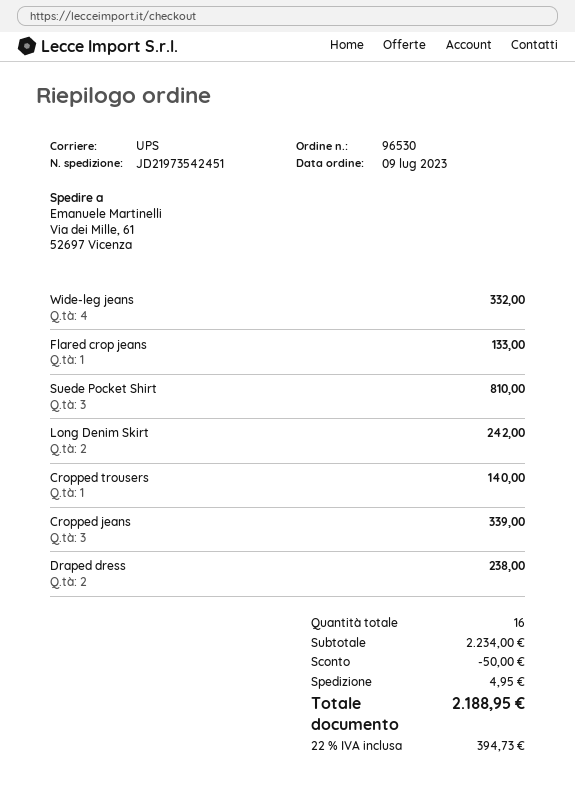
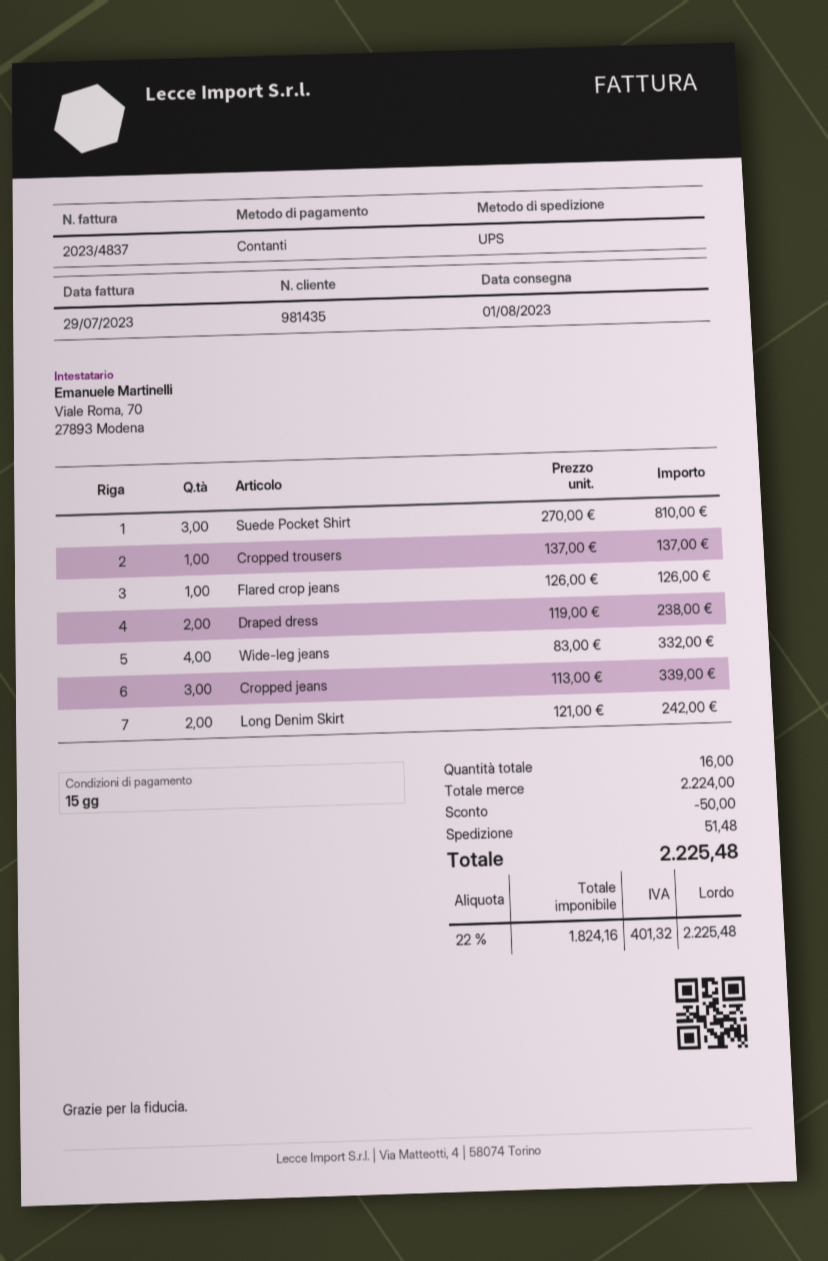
Flared crop jeans: 1 for 133.00 -> 1 for 126.00
Cropped trousers: 1 for 140.00 -> 1 for 137.00
subtotal: 2234.00 -> 2224.00
shipping: 4.95 -> 51.48
tax: 22% = 394.73 -> 22% = 401.32
total: 2188.95 -> 2225.48

